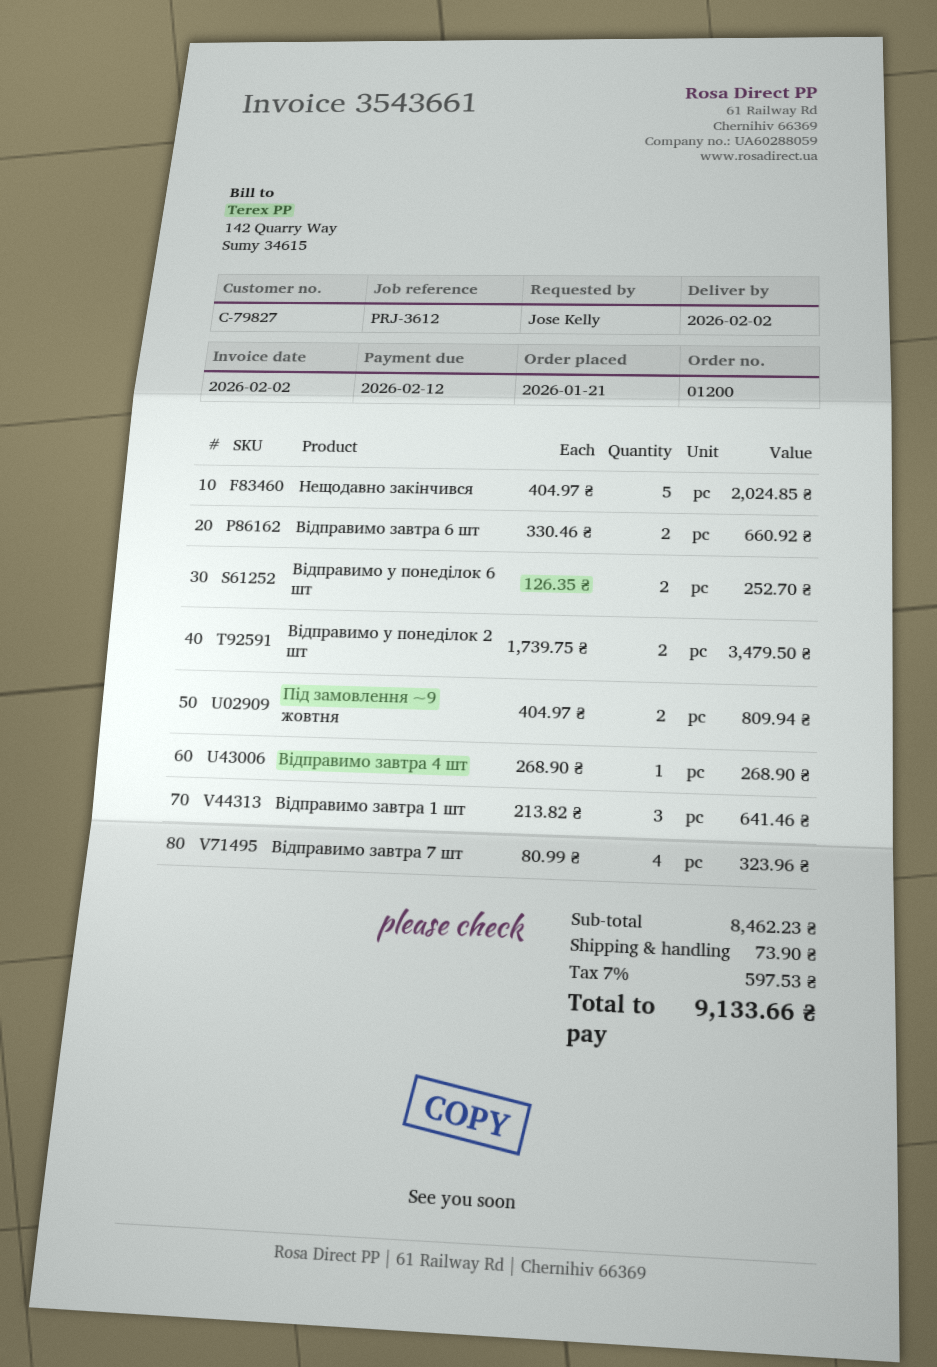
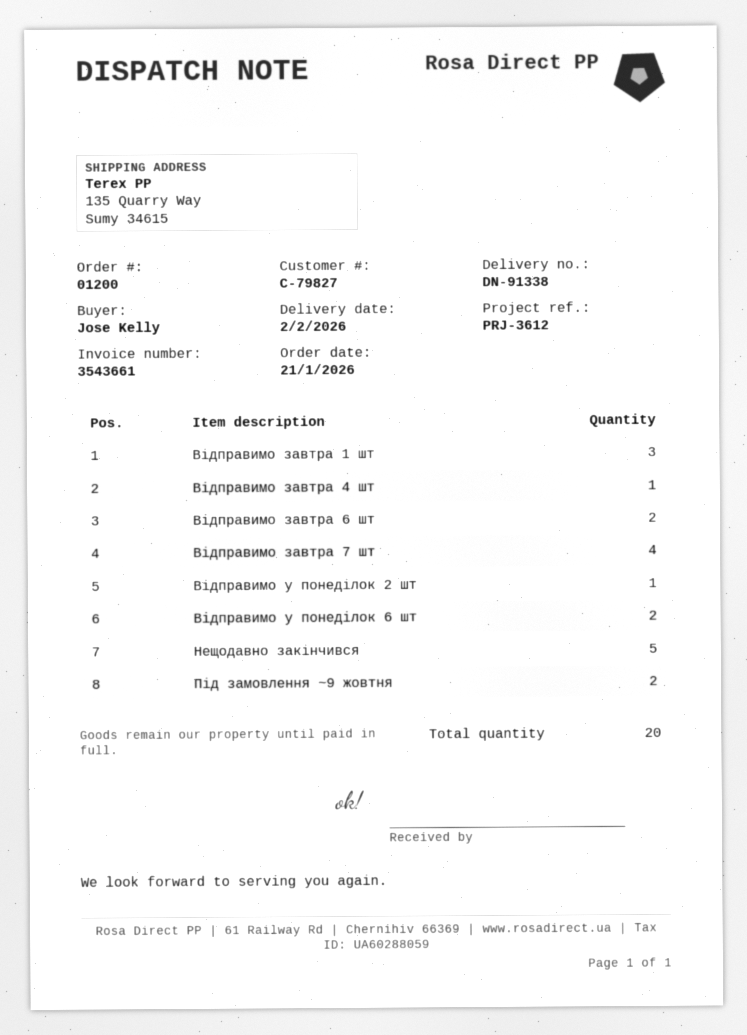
Відправимо у понеділок 2 шт: 2 -> 1

